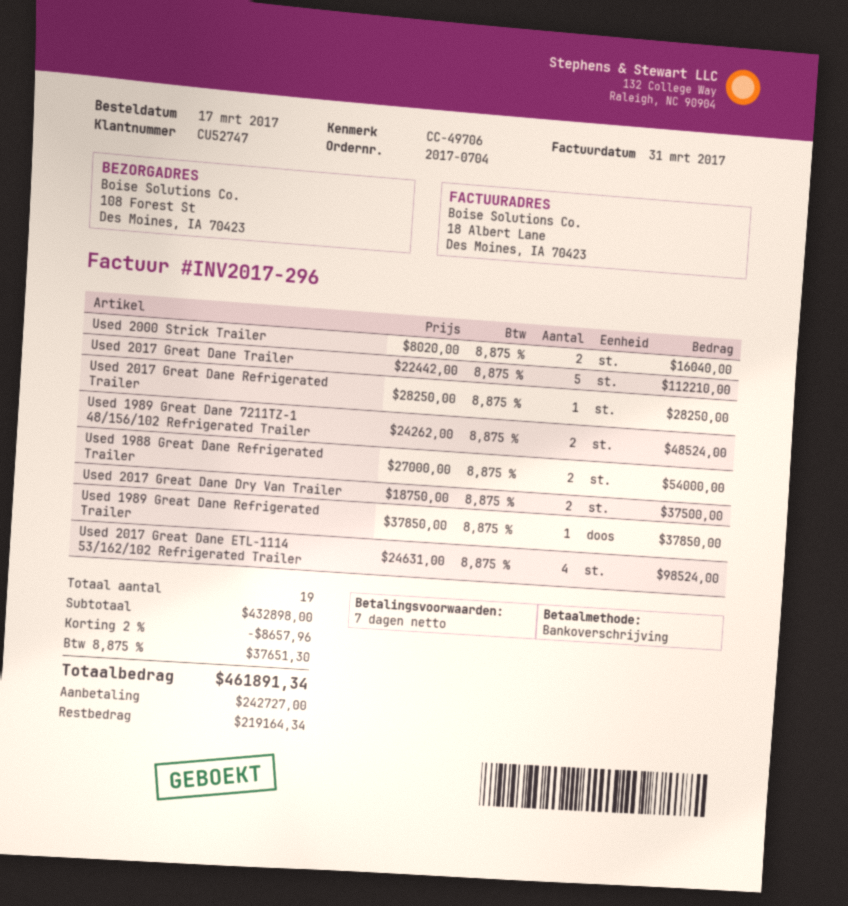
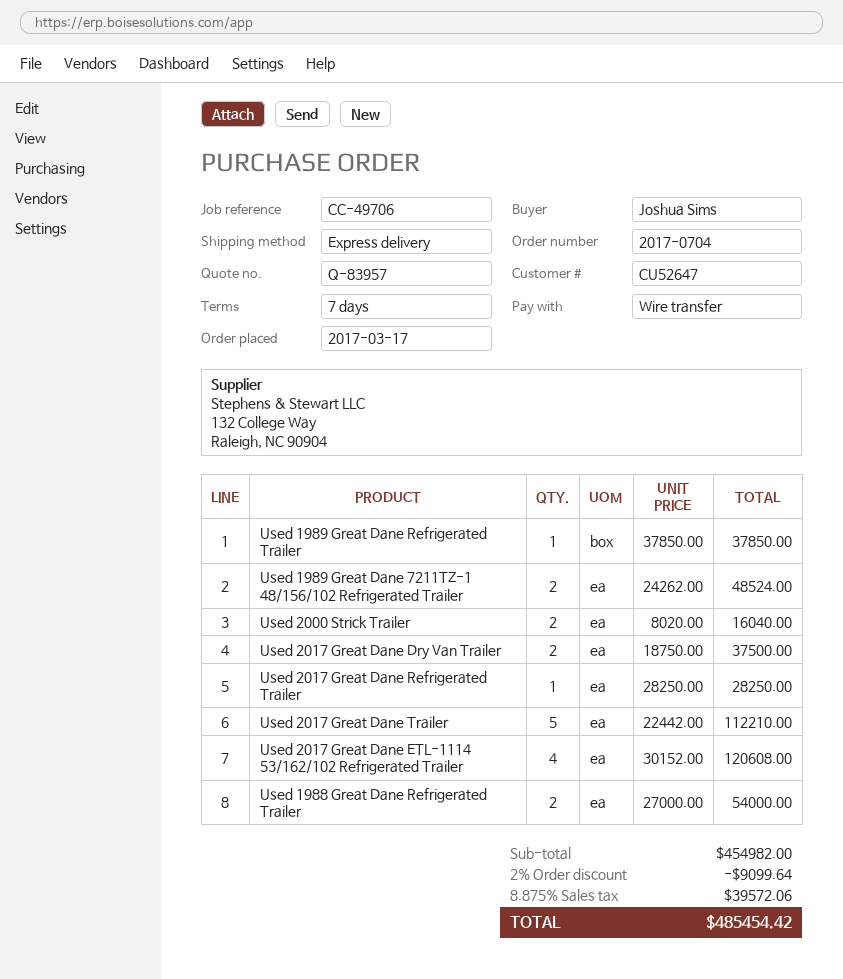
customer number: CU52747 -> CU52647
Used 2017 Great Dane ETL-1114 53/162/102 Refrigerated Trailer: 4 x 24631.00 = 98524.00 -> 4 x 30152.00 = 120608.00
subtotal: 432898.00 -> 454982.00
discount: 2% = 8657.96 -> 2% = 9099.64
tax: 8.875% = 37651.30 -> 8.875% = 39572.06
total: 461891.34 -> 485454.42

